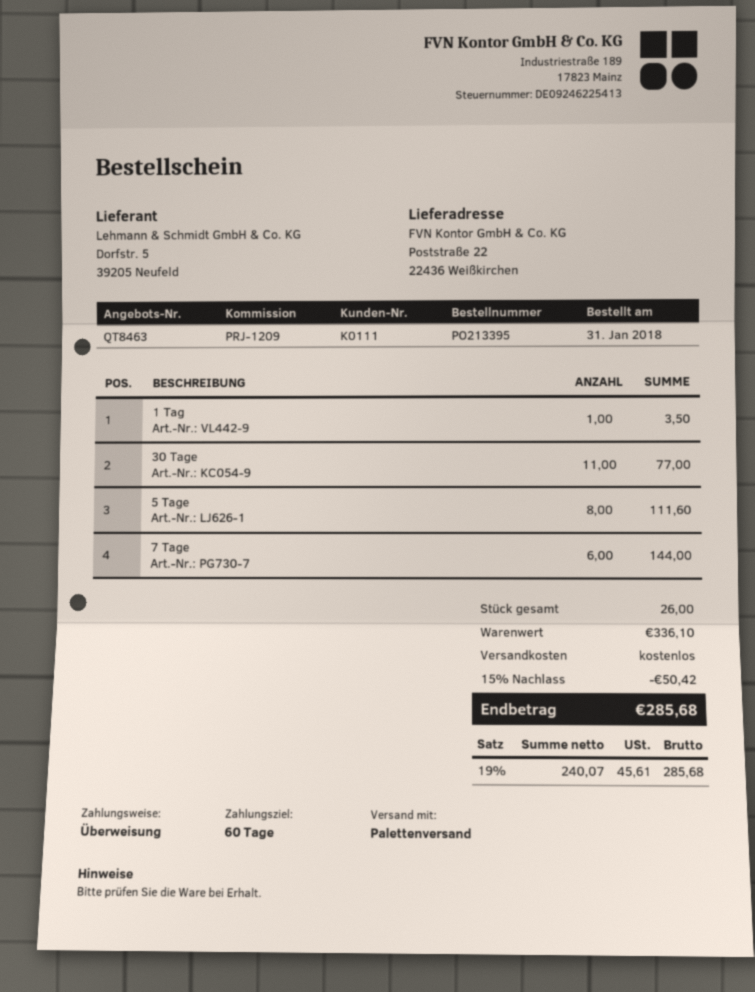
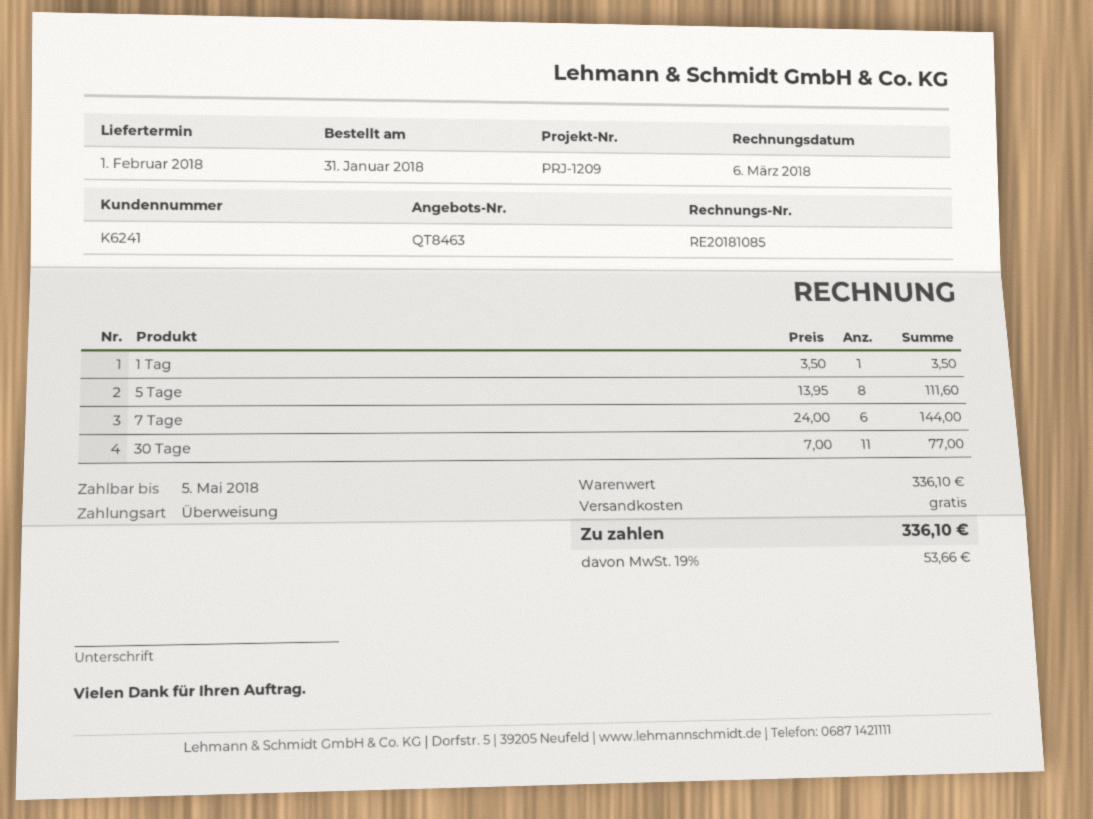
customer number: K0111 -> K6241
discount: 15% = 50.42 -> none
tax: 19% = 45.61 -> 19% = 53.66
total: 285.68 -> 336.10

